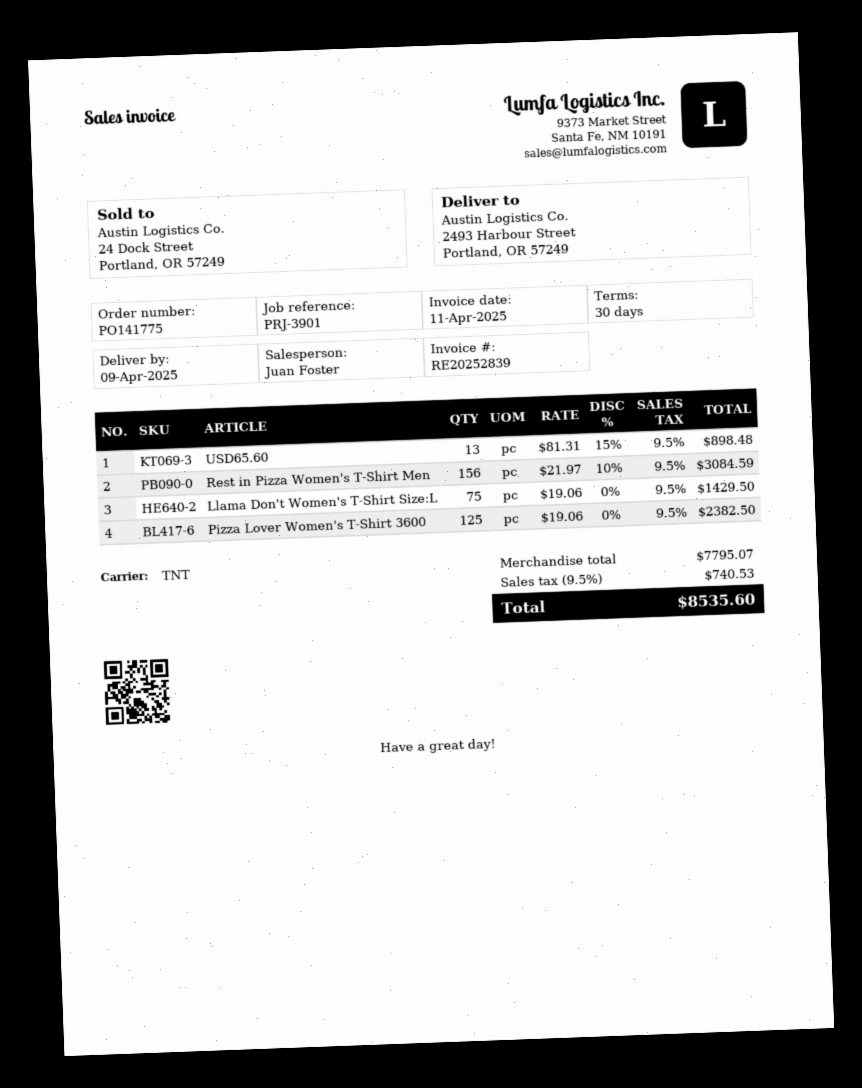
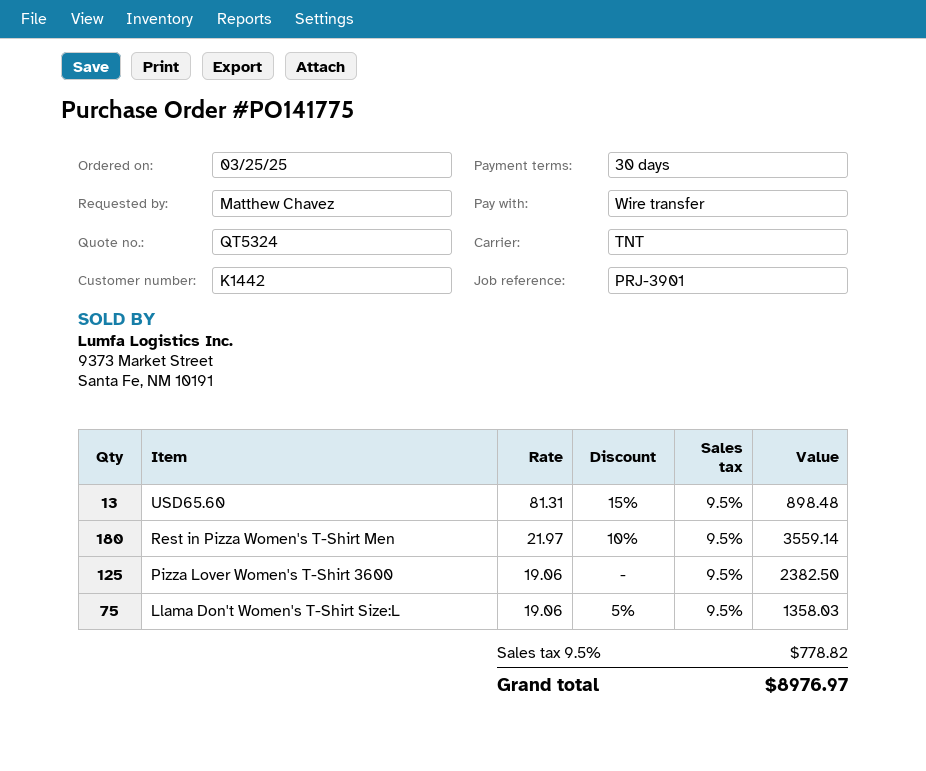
Rest in Pizza Women's T-Shirt Men: 156 x 21.97 - 10% = 3084.59 -> 180 x 21.97 - 10% = 3559.14
Llama Don't Women's T-Shirt Size:L: 75 x 19.06 = 1429.50 -> 75 x 19.06 - 5% = 1358.03
tax: 9.5% = 740.53 -> 9.5% = 778.82
total: 8535.60 -> 8976.97

